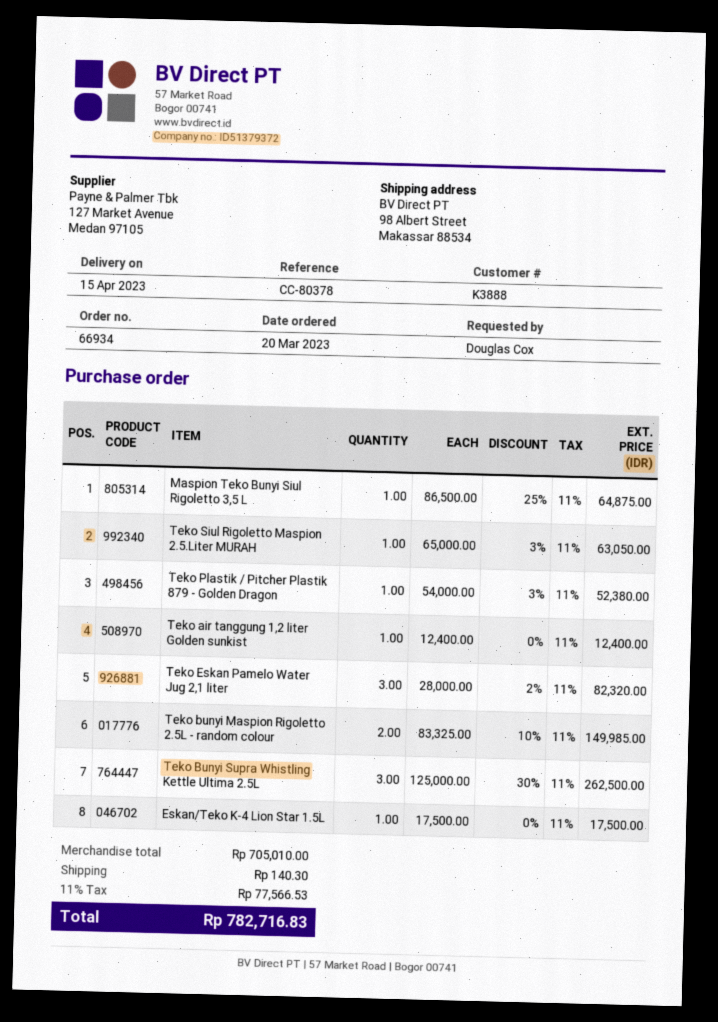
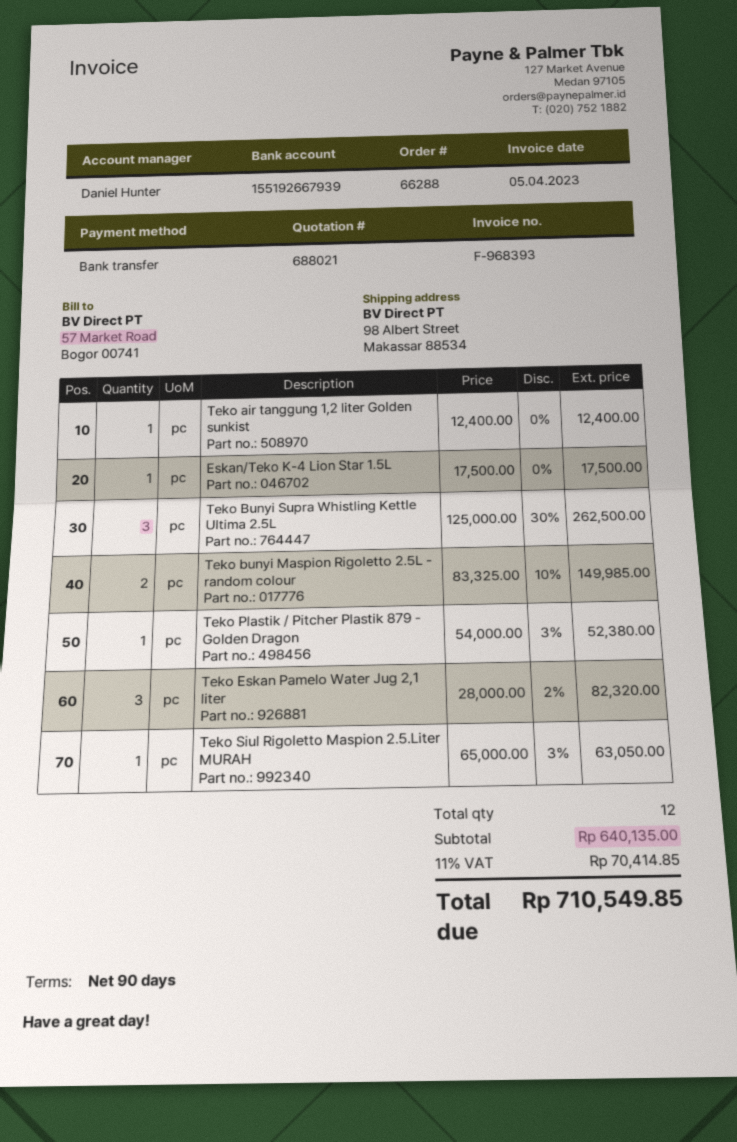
order number: 66934 -> 66288
Maspion Teko Bunyi Siul Rigoletto 3,5 L: 1 x 86500.00 - 25% = 64875.00 -> none
subtotal: 705010.00 -> 640135.00
shipping: 140.30 -> none
tax: 11% = 77566.53 -> 11% = 70414.85
total: 782716.83 -> 710549.85

